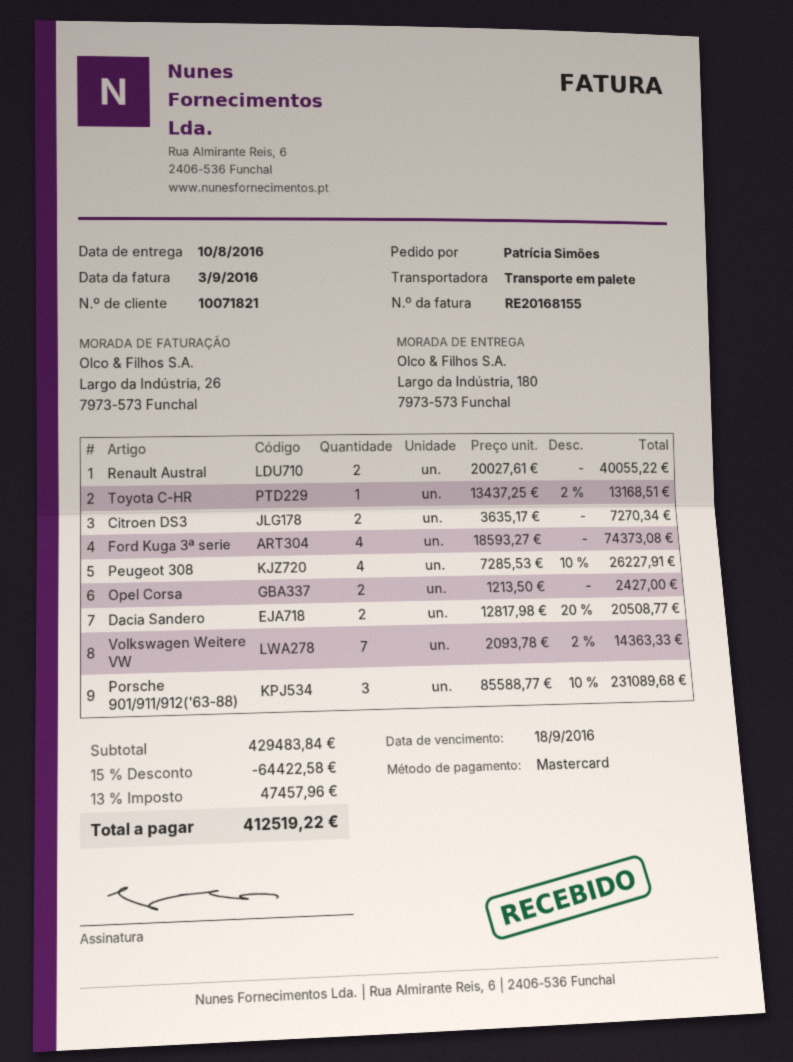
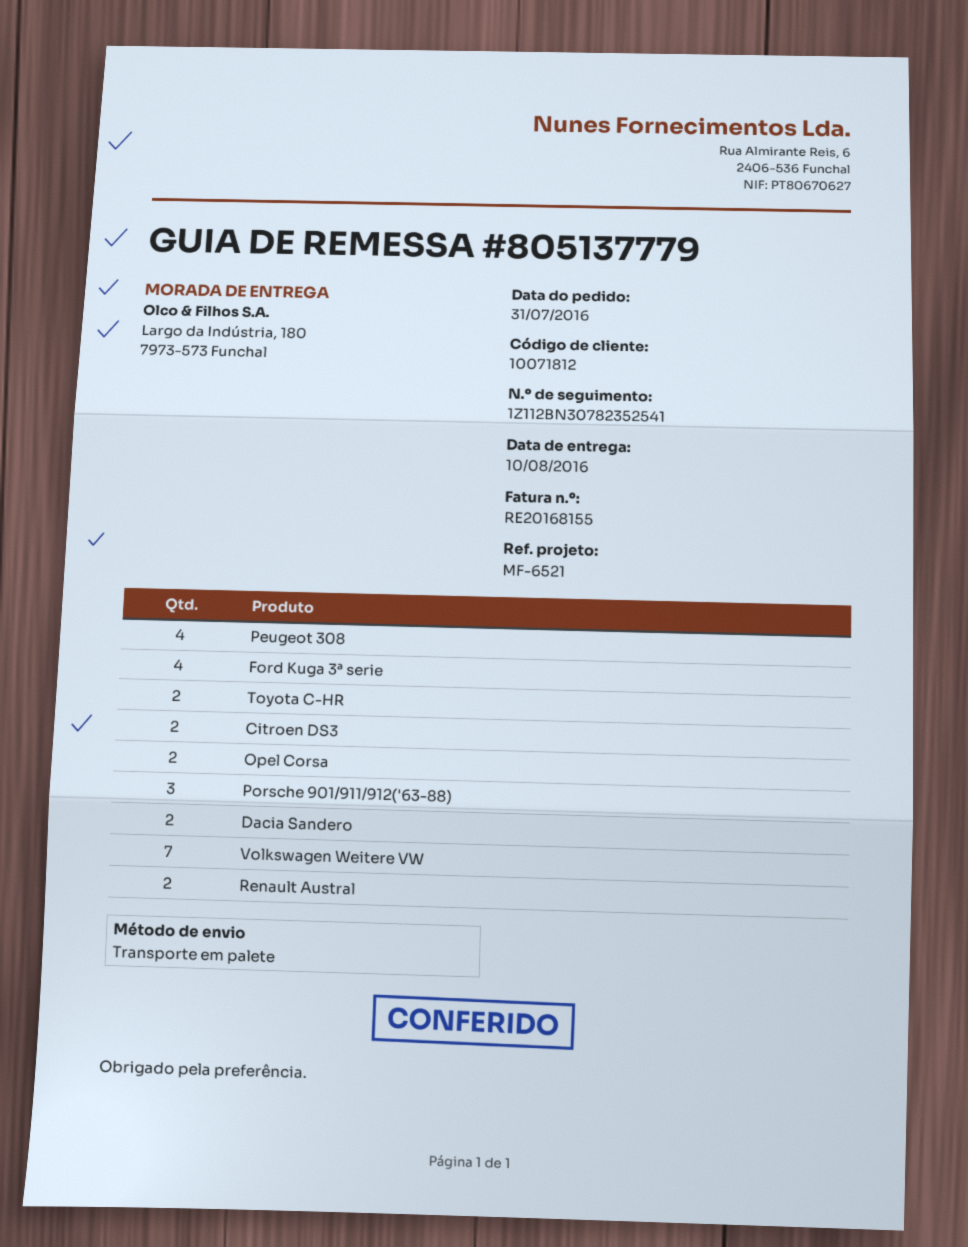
customer number: 10071821 -> 10071812
Toyota C-HR: 1 -> 2

